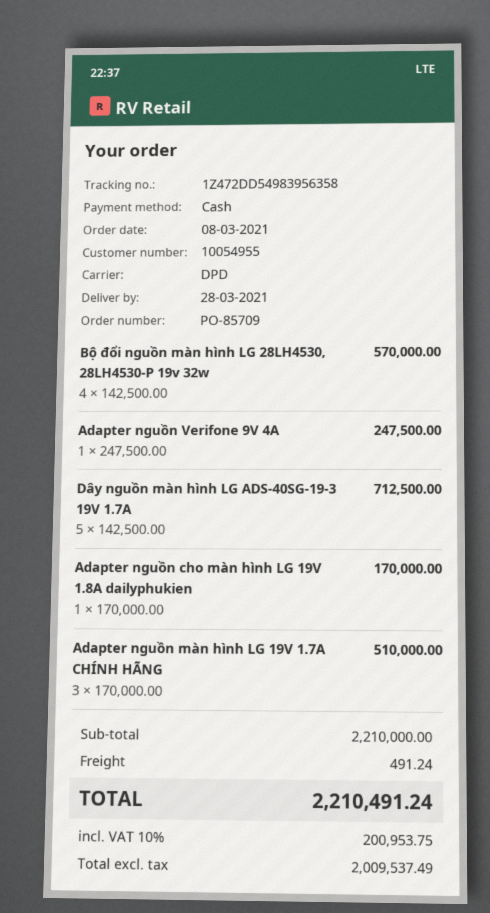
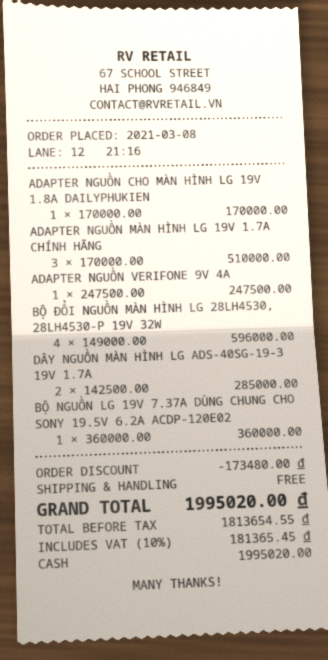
Bộ đổi nguồn màn hình LG 28LH4530, 28LH4530-P 19v 32w: 4 x 142500.00 = 570000.00 -> 4 x 149000.00 = 596000.00
Dây nguồn màn hình LG ADS-40SG-19-3 19V 1.7A: 5 x 142500.00 = 712500.00 -> 2 x 142500.00 = 285000.00
BỘ NGUỒN LG 19V 7.37A DÙNG CHUNG CHO SONY 19.5V 6.2A ACDP-120E02: none -> 1 x 360000.00 = 360000.00
discount: none -> 173480.00
shipping: 491.24 -> 0.00
net: 2009537.49 -> 1813654.55
tax: 10% = 200953.75 -> 10% = 181365.45
total: 2210491.24 -> 1995020.00

